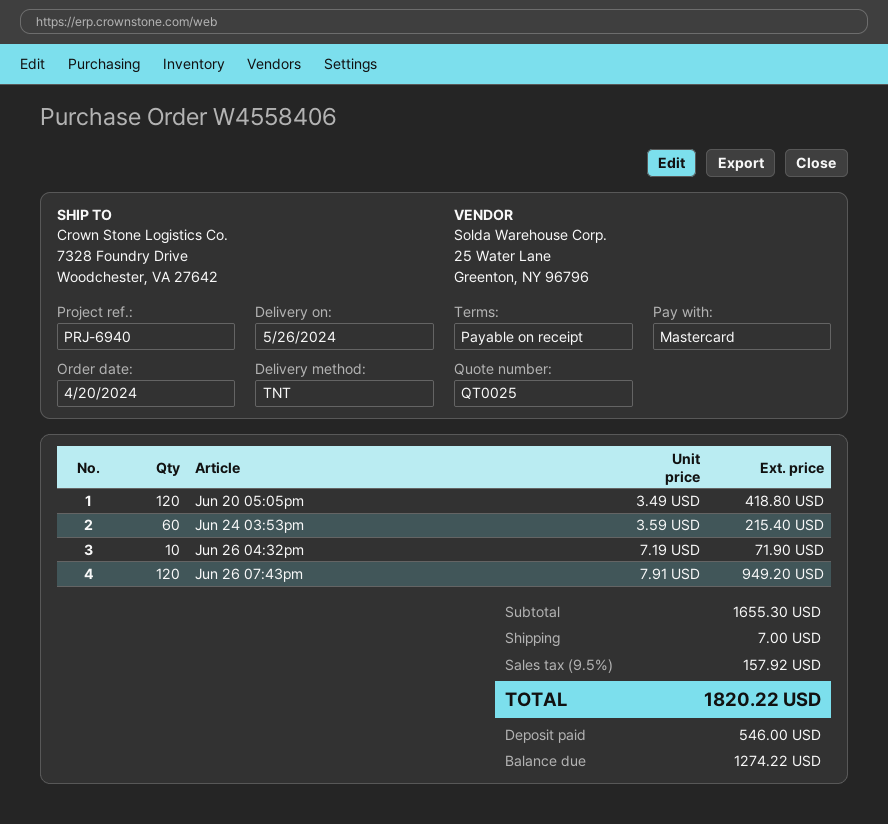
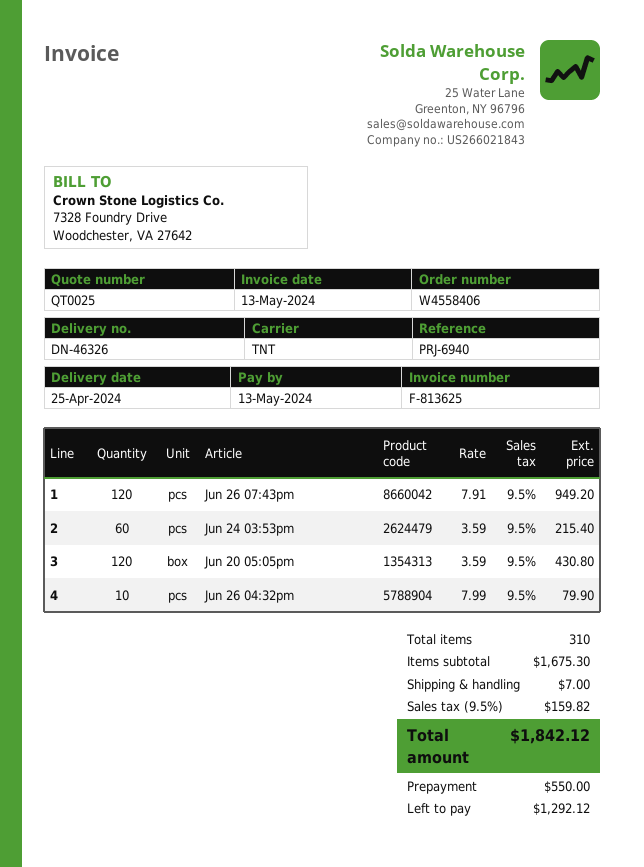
delivery date: 2024-05-26 -> 2024-04-25
Jun 20 05:05pm: 120 x 3.49 = 418.80 -> 120 x 3.59 = 430.80
Jun 26 04:32pm: 10 x 7.19 = 71.90 -> 10 x 7.99 = 79.90
subtotal: 1655.30 -> 1675.30
tax: 9.5% = 157.92 -> 9.5% = 159.82
total: 1820.22 -> 1842.12
deposit: 546.00 -> 550.00
balance: 1274.22 -> 1292.12

